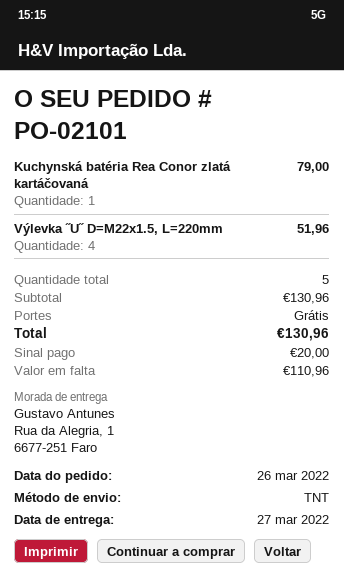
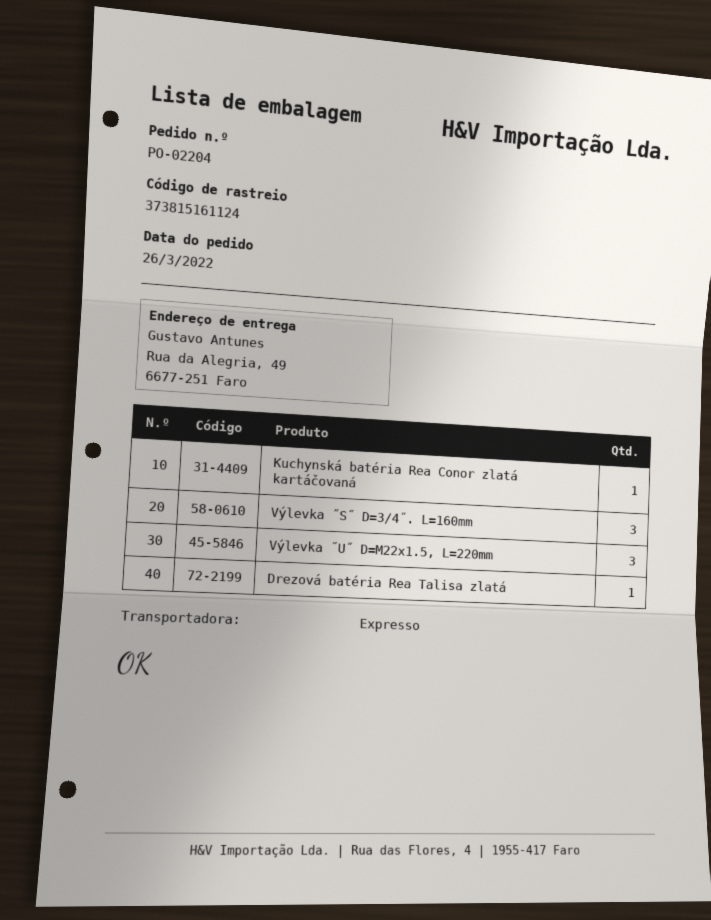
order number: PO-02101 -> PO-02204
shipping method: TNT -> express
ship to: Rua da Alegria, 1, 6677-251 Faro -> Rua da Alegria, 49, 6677-251 Faro
Výlevka ˝U˝ D=M22x1.5, L=220mm: 4 -> 3
Výlevka ˝S˝ D=3/4˝. L=160mm: none -> 3
Drezová batéria Rea Talisa zlatá: none -> 1

